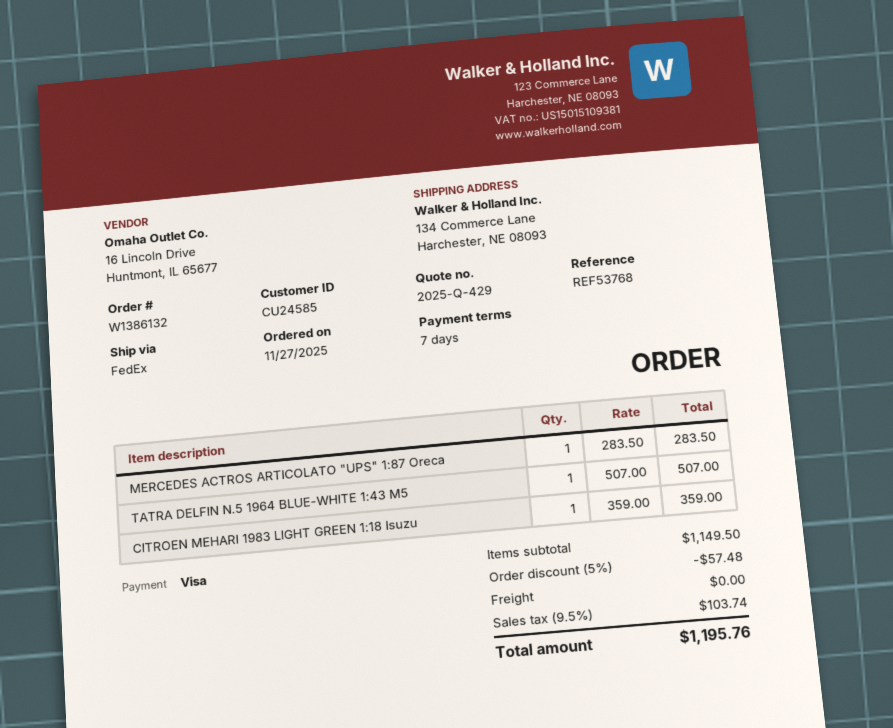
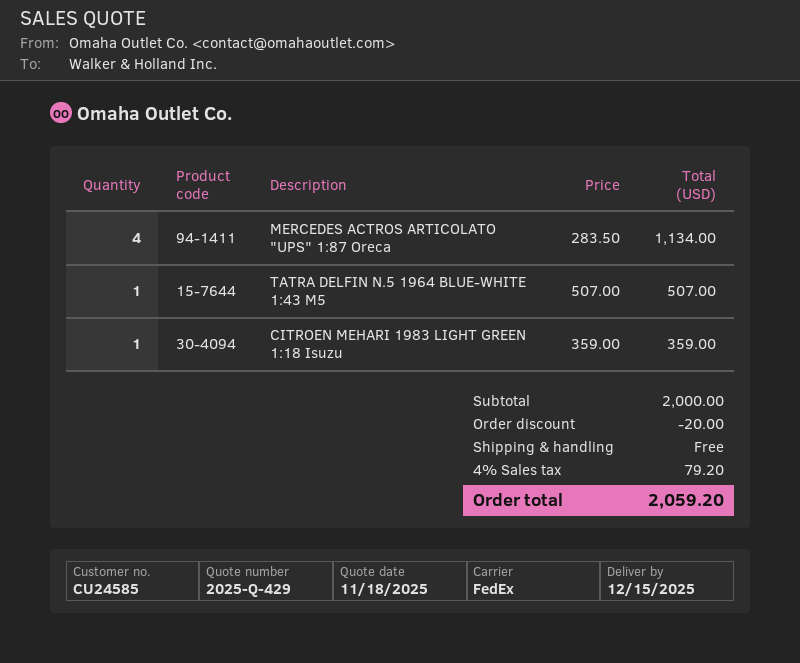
MERCEDES ACTROS ARTICOLATO "UPS" 1:87 Oreca: 1 x 283.50 = 283.50 -> 4 x 283.50 = 1134.00
subtotal: 1149.50 -> 2000.00
discount: 57.48 -> 20.00
tax: 9.5% = 103.74 -> 4% = 79.20
total: 1195.76 -> 2059.20

